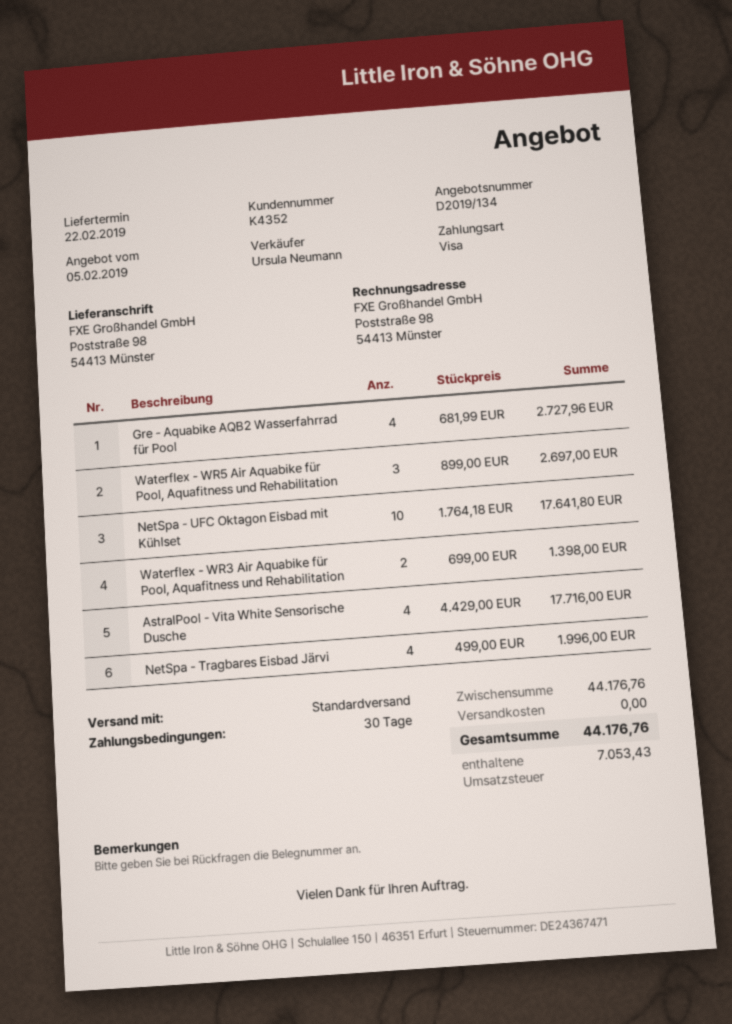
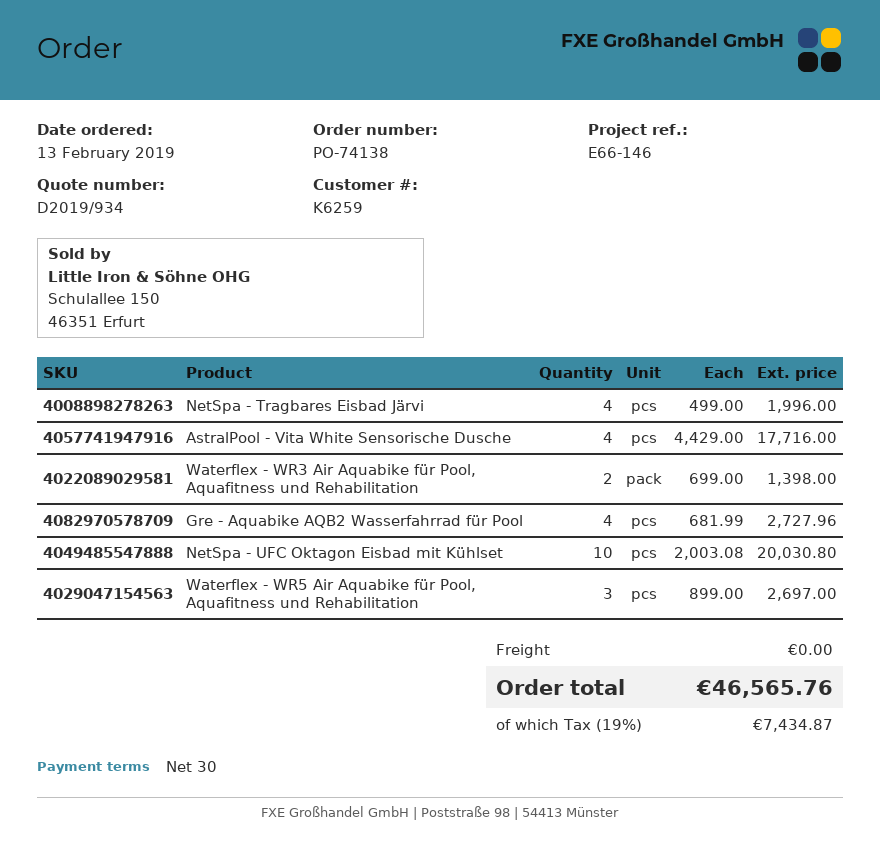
quote number: D2019/134 -> D2019/934
customer number: K4352 -> K6259
NetSpa - UFC Oktagon Eisbad mit Kühlset: 10 x 1764.18 = 17641.80 -> 10 x 2003.08 = 20030.80
tax: 7053.43 -> 7434.87
total: 44176.76 -> 46565.76

